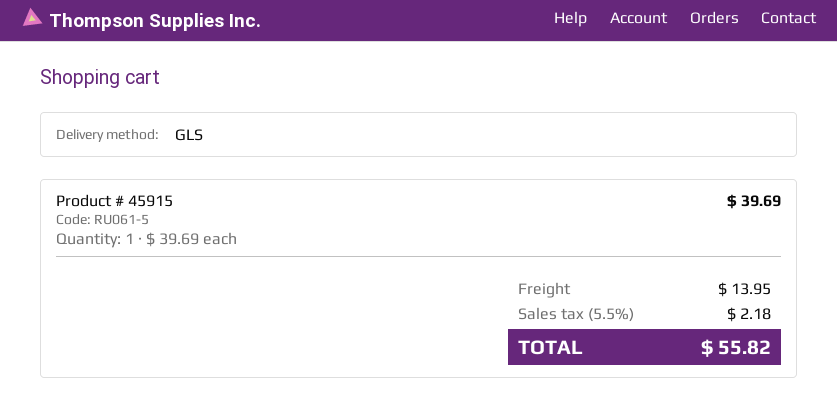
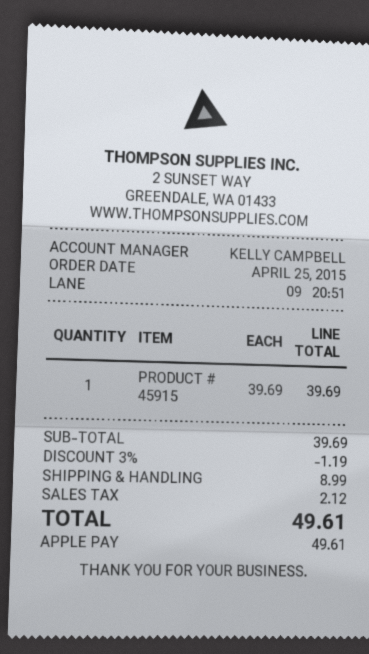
discount: none -> 3% = 1.19
shipping: 13.95 -> 8.99
tax: 2.18 -> 2.12
total: 55.82 -> 49.61

